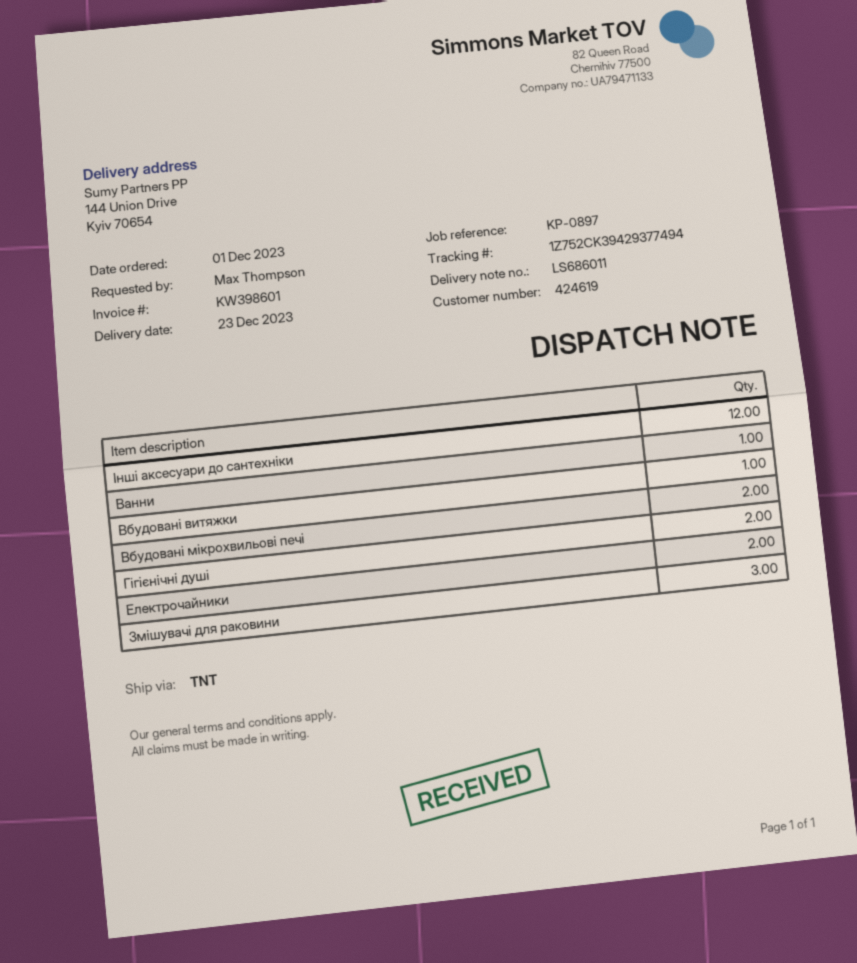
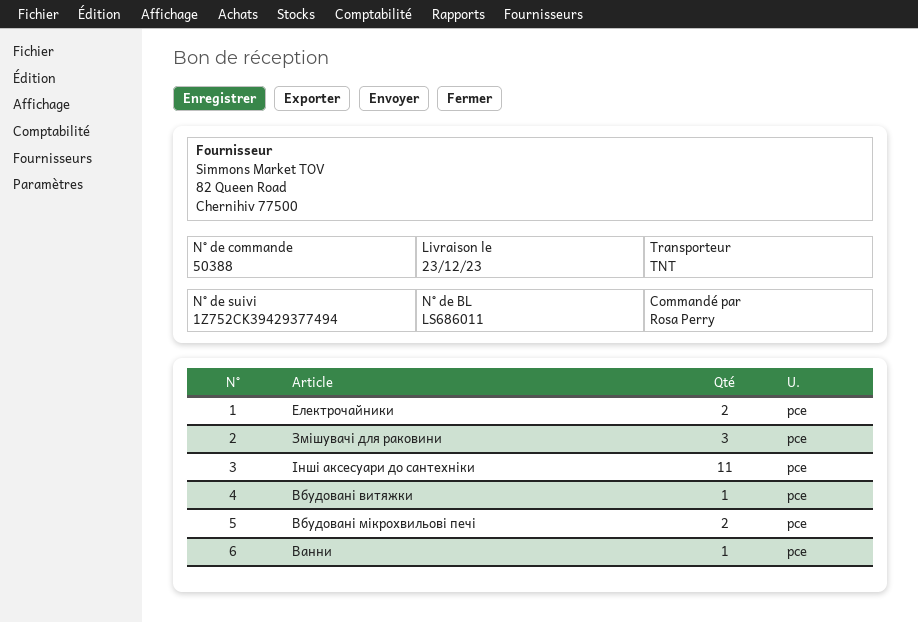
ordered by: Max Thompson -> Rosa Perry
Інші аксесуари до сантехніки: 12 -> 11
Гігієнічні душі: 2 -> none

